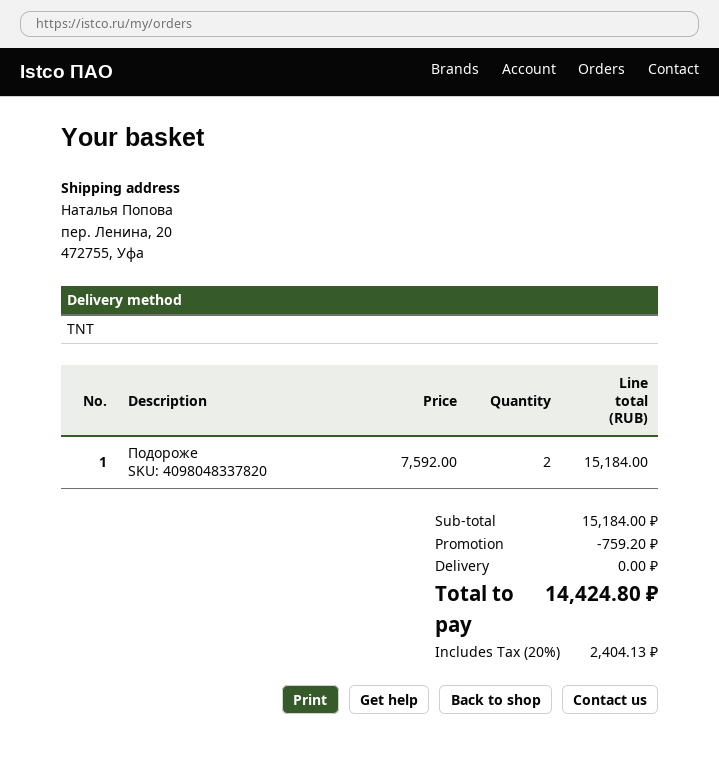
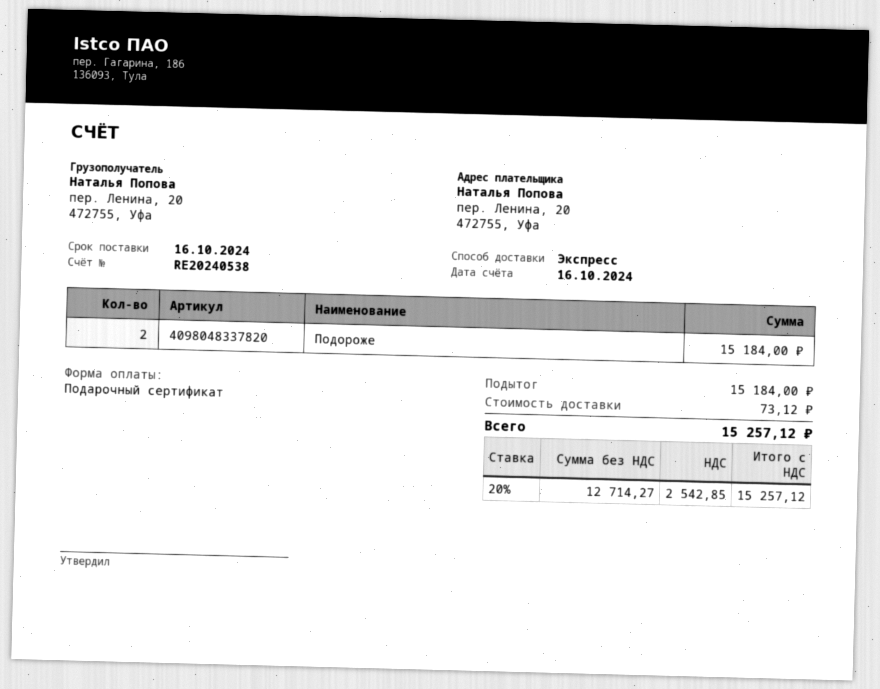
shipping method: TNT -> express
discount: 759.20 -> none
shipping: 0.00 -> 73.12
tax: 20% = 2404.13 -> 20% = 2542.85
total: 14424.80 -> 15257.12

